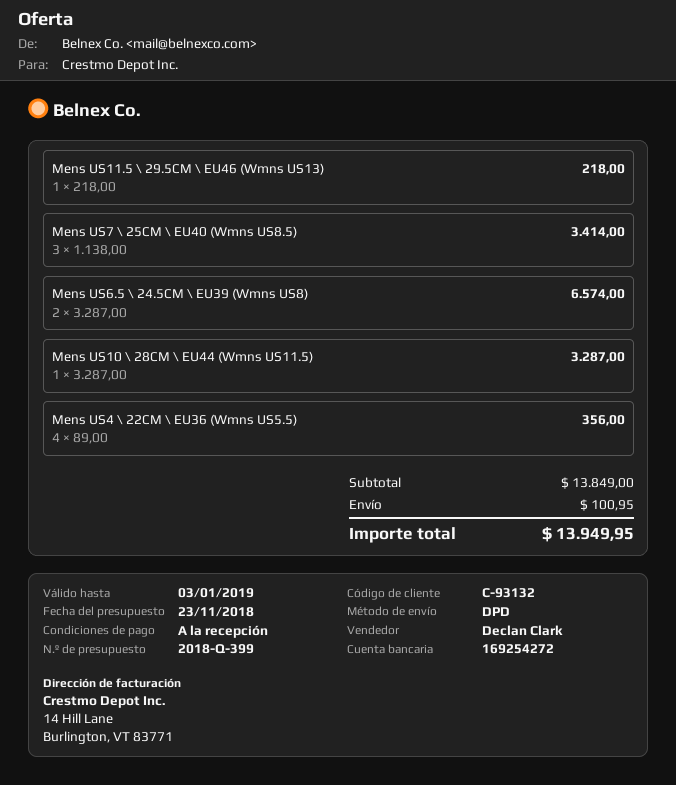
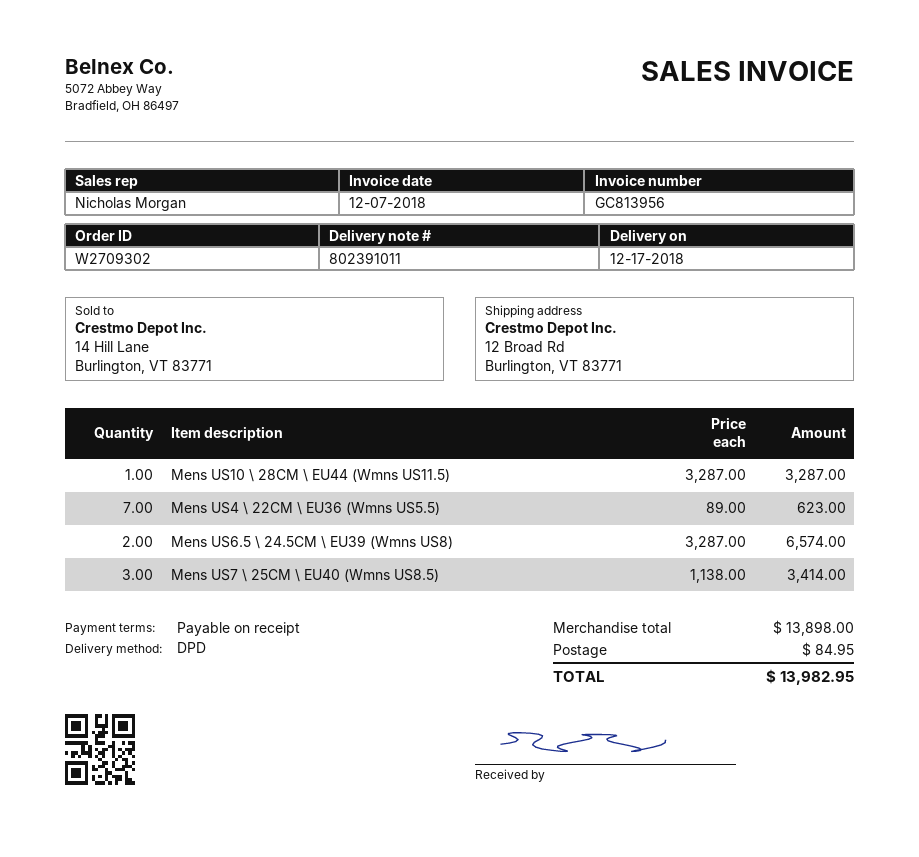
sales rep: Declan Clark -> Nicholas Morgan
Mens US11.5 \ 29.5CM \ EU46 (Wmns US13): 1 x 218.00 = 218.00 -> none
Mens US4 \ 22CM \ EU36 (Wmns US5.5): 4 x 89.00 = 356.00 -> 7 x 89.00 = 623.00
subtotal: 13849.00 -> 13898.00
shipping: 100.95 -> 84.95
total: 13949.95 -> 13982.95

